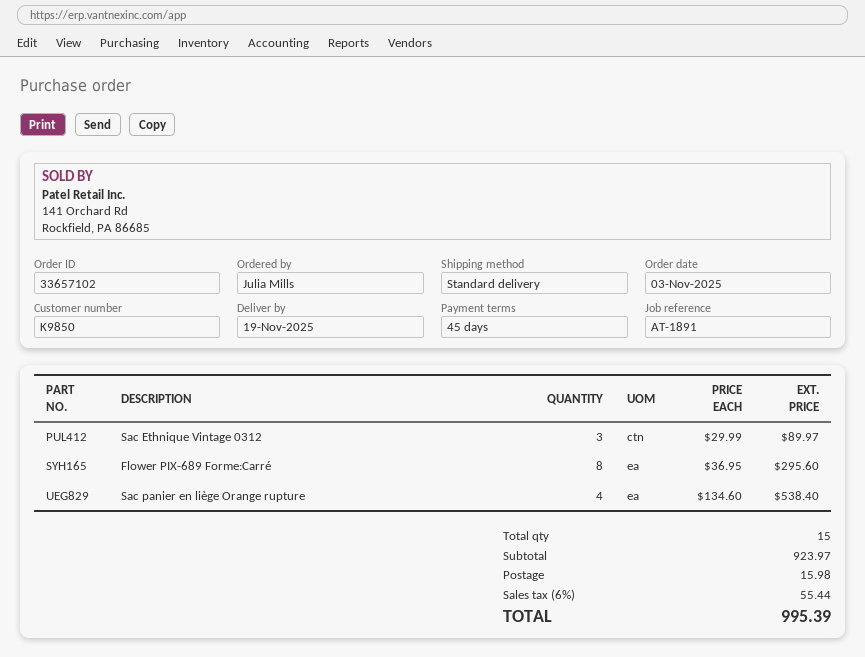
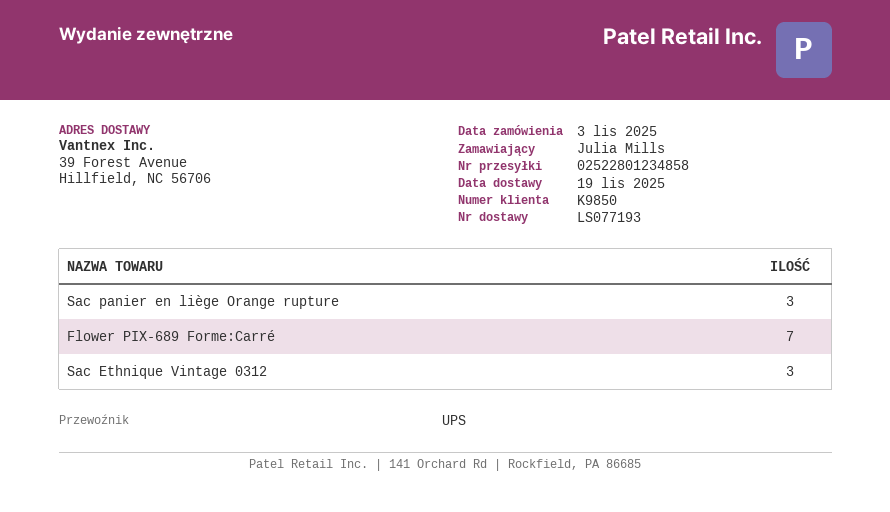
shipping method: standard -> UPS
Flower PIX-689 Forme:Carré: 8 -> 7
Sac panier en liège Orange rupture: 4 -> 3

